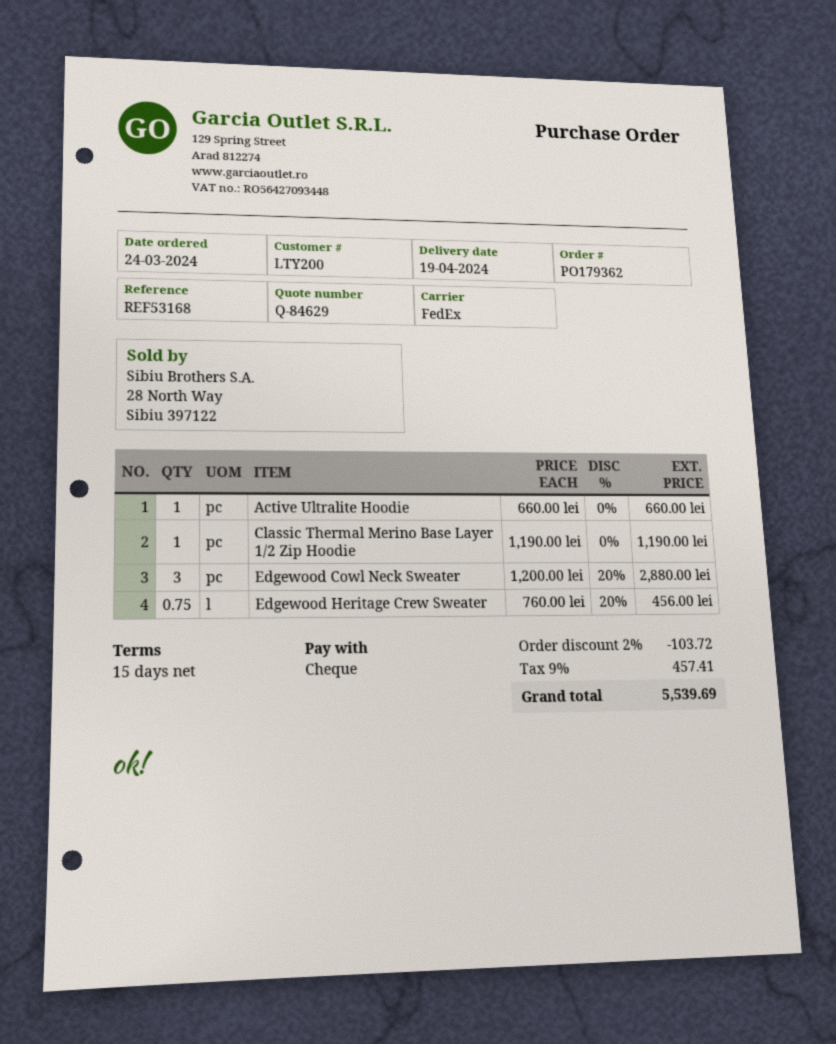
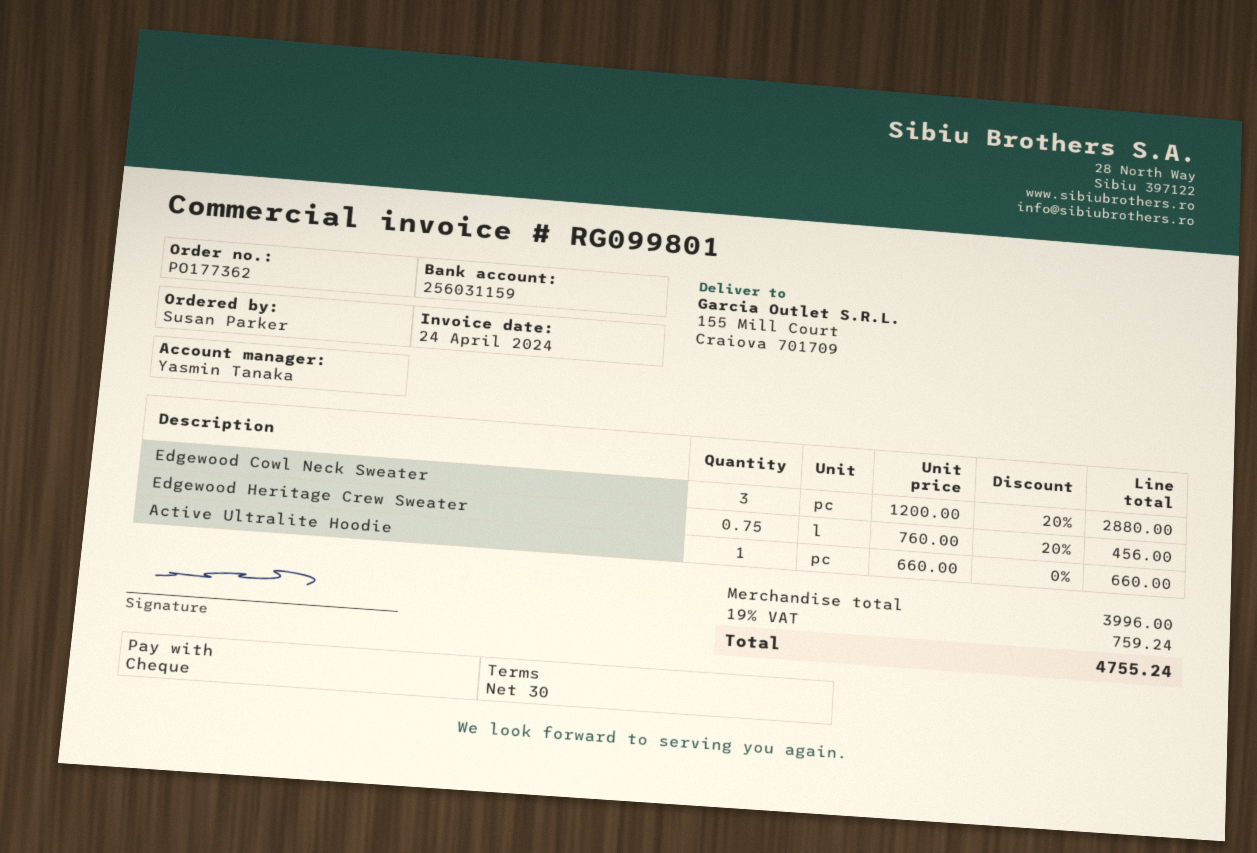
order number: PO179362 -> PO177362
payment terms: 15 days -> 30 days
Classic Thermal Merino Base Layer 1/2 Zip Hoodie: 1 x 1190.00 = 1190.00 -> none
discount: 2% = 103.72 -> none
tax: 9% = 457.41 -> 19% = 759.24
total: 5539.69 -> 4755.24

